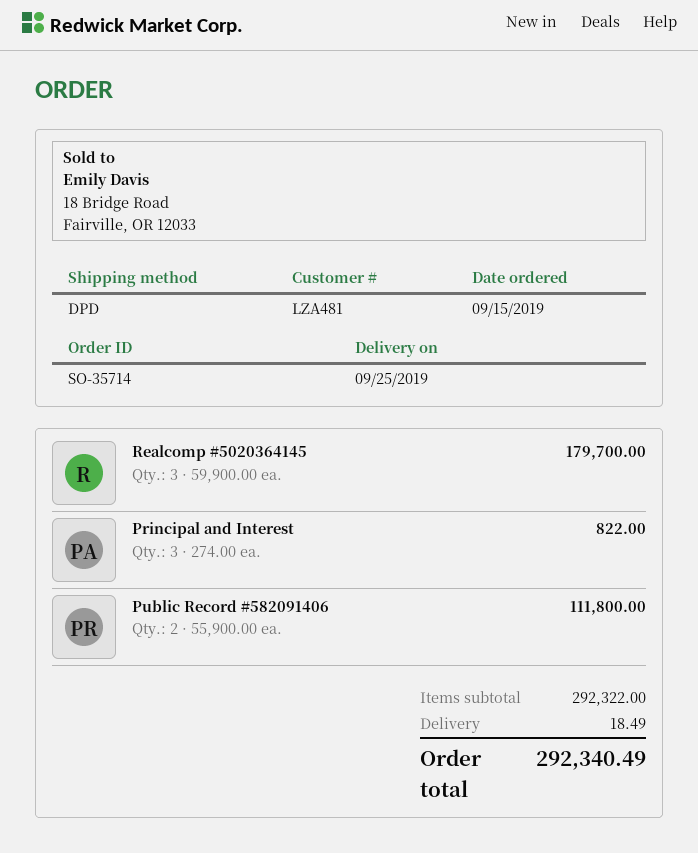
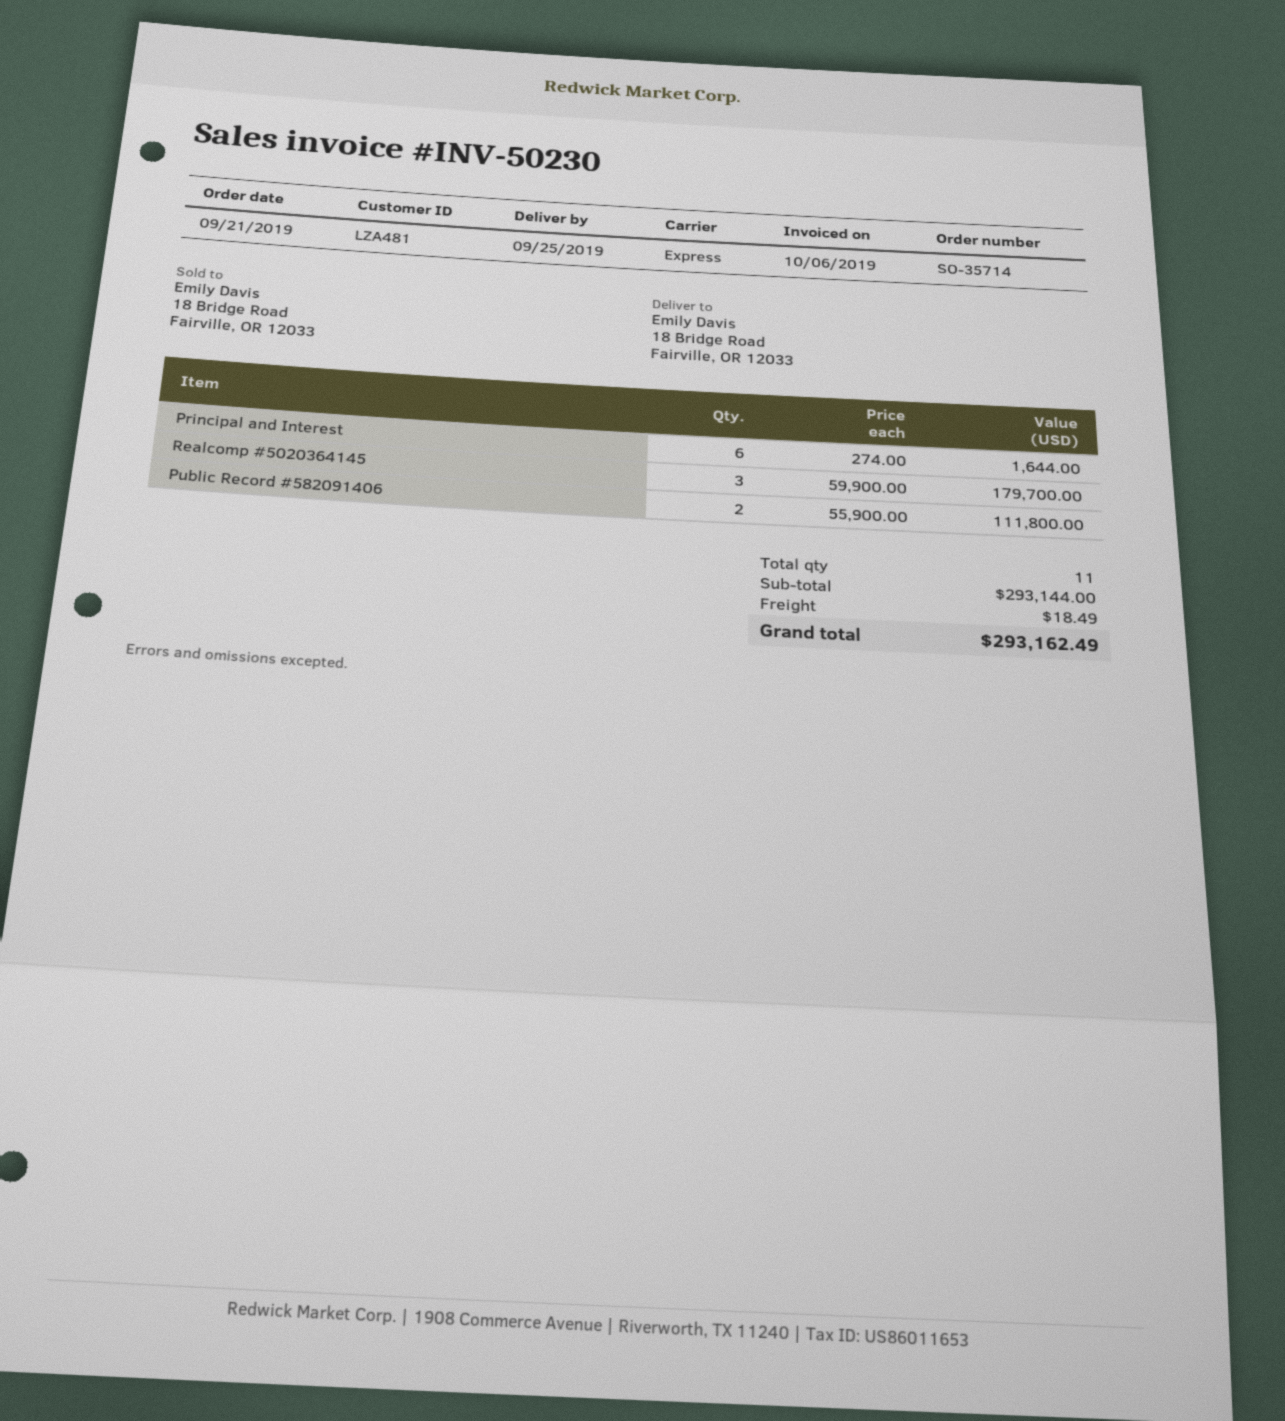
order date: 2019-09-15 -> 2019-09-21
shipping method: DPD -> express
Principal and Interest: 3 x 274.00 = 822.00 -> 6 x 274.00 = 1644.00
subtotal: 292322.00 -> 293144.00
total: 292340.49 -> 293162.49

